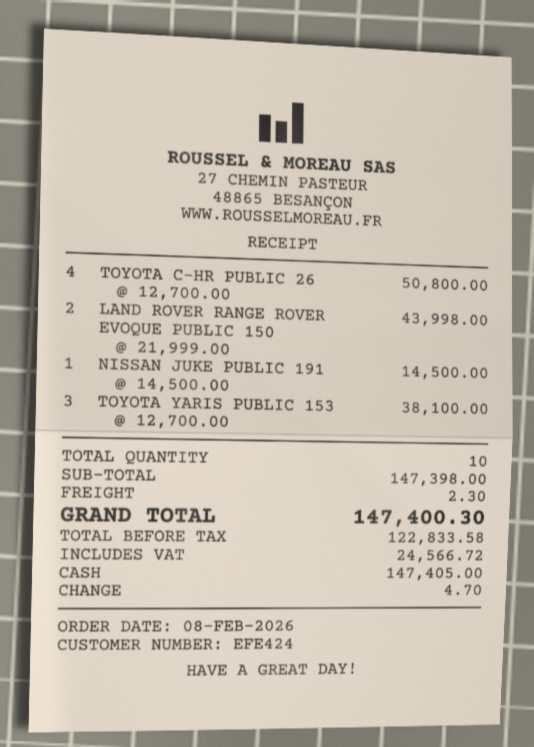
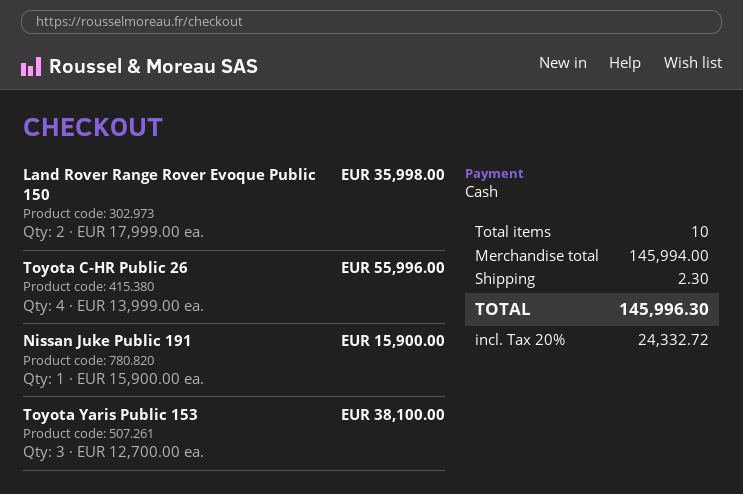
TOYOTA C-HR PUBLIC 26: 4 x 12700.00 = 50800.00 -> 4 x 13999.00 = 55996.00
LAND ROVER RANGE ROVER EVOQUE PUBLIC 150: 2 x 21999.00 = 43998.00 -> 2 x 17999.00 = 35998.00
NISSAN JUKE PUBLIC 191: 1 x 14500.00 = 14500.00 -> 1 x 15900.00 = 15900.00
subtotal: 147398.00 -> 145994.00
tax: 24566.72 -> 24332.72
total: 147400.30 -> 145996.30

